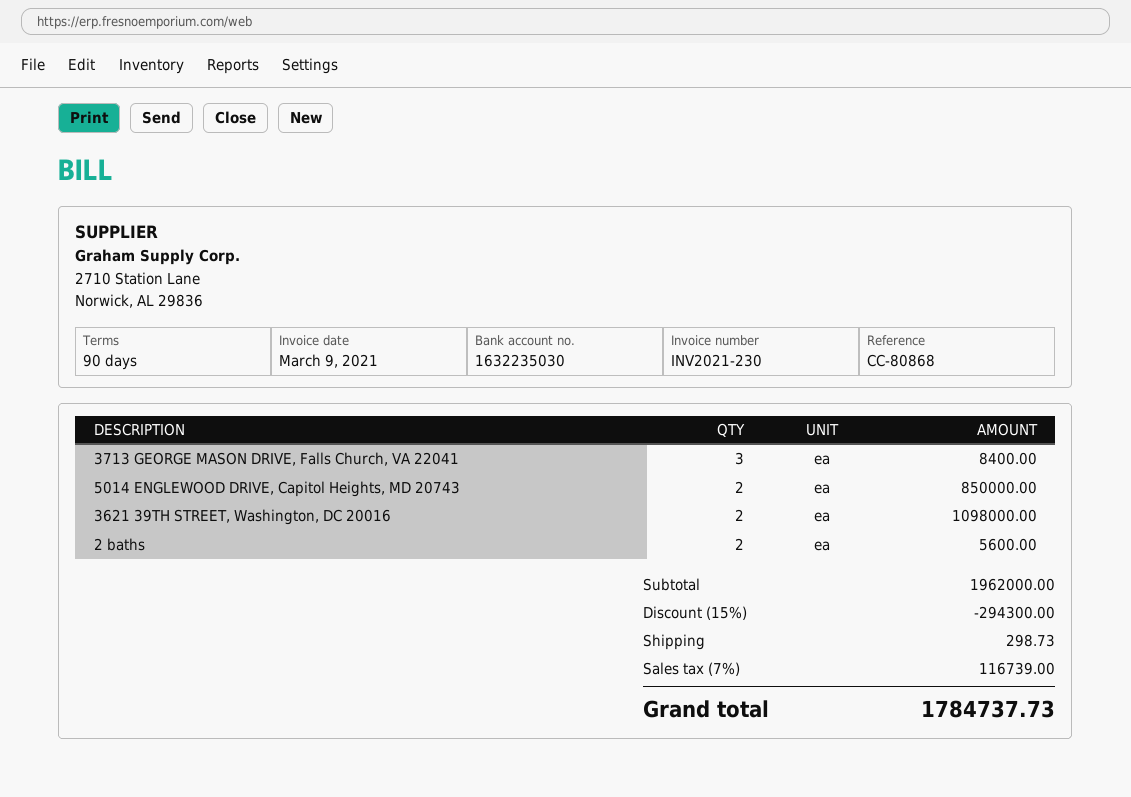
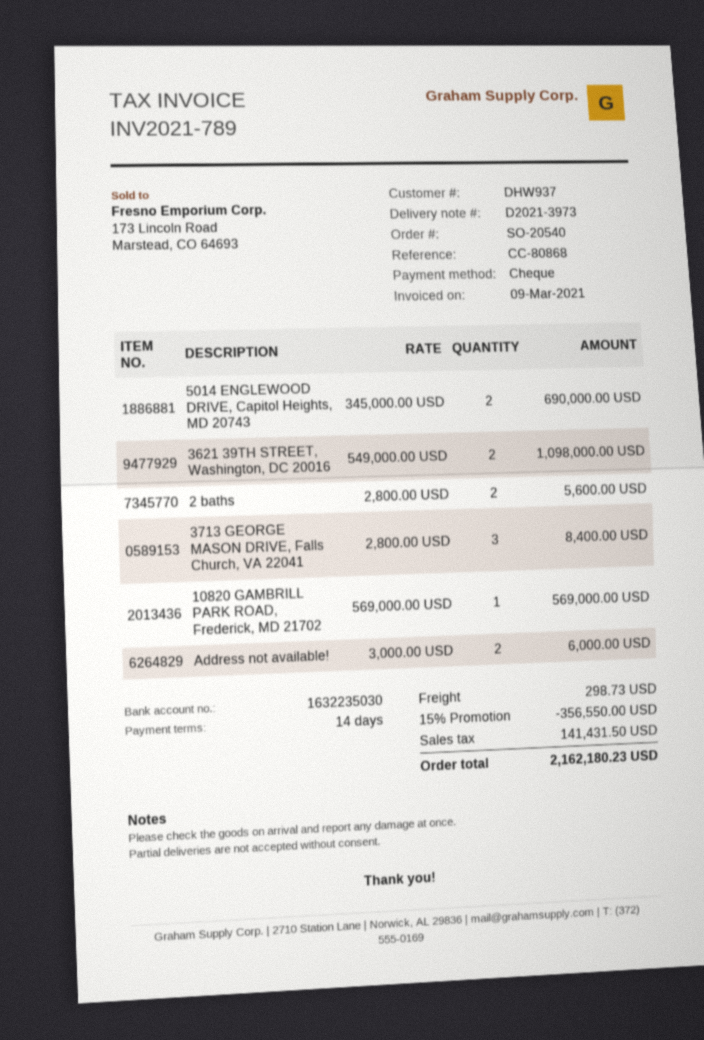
invoice number: INV2021-230 -> INV2021-789
payment terms: 90 days -> 14 days
5014 ENGLEWOOD DRIVE, Capitol Heights, MD 20743: 2 for 850000.00 -> 2 for 690000.00
10820 GAMBRILL PARK ROAD, Frederick, MD 21702: none -> 1 for 569000.00
Address not available!: none -> 2 for 6000.00
discount: 15% = 294300.00 -> 15% = 356550.00
tax: 116739.00 -> 141431.50
total: 1784737.73 -> 2162180.23

